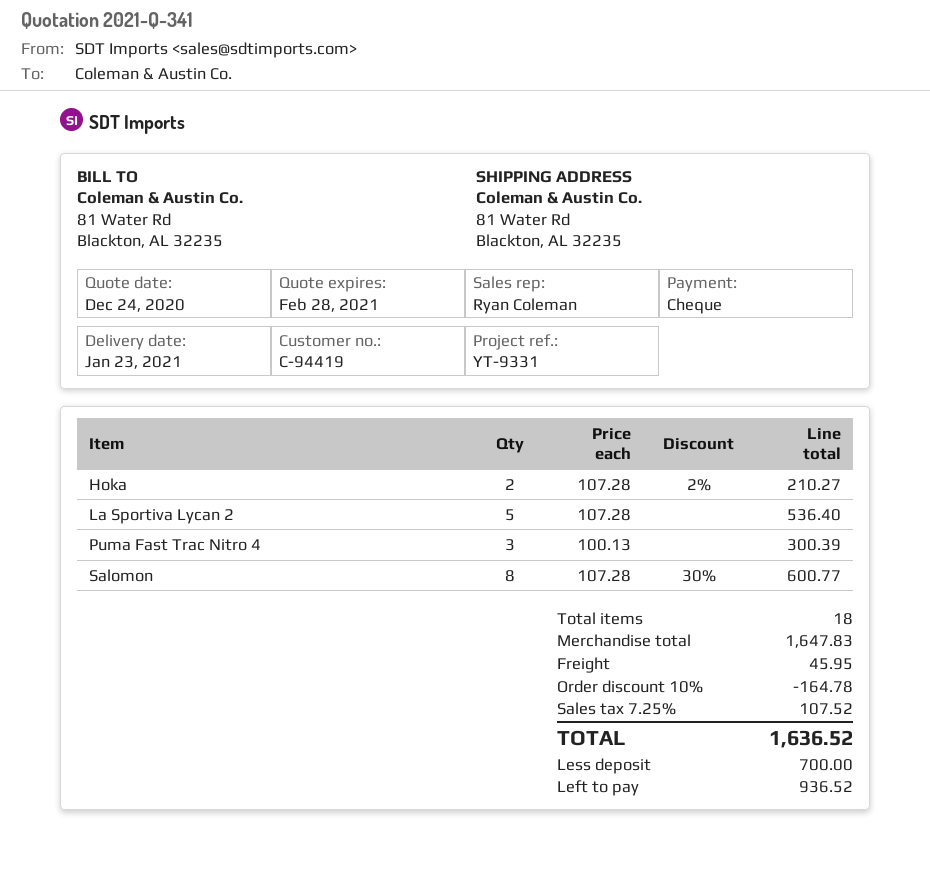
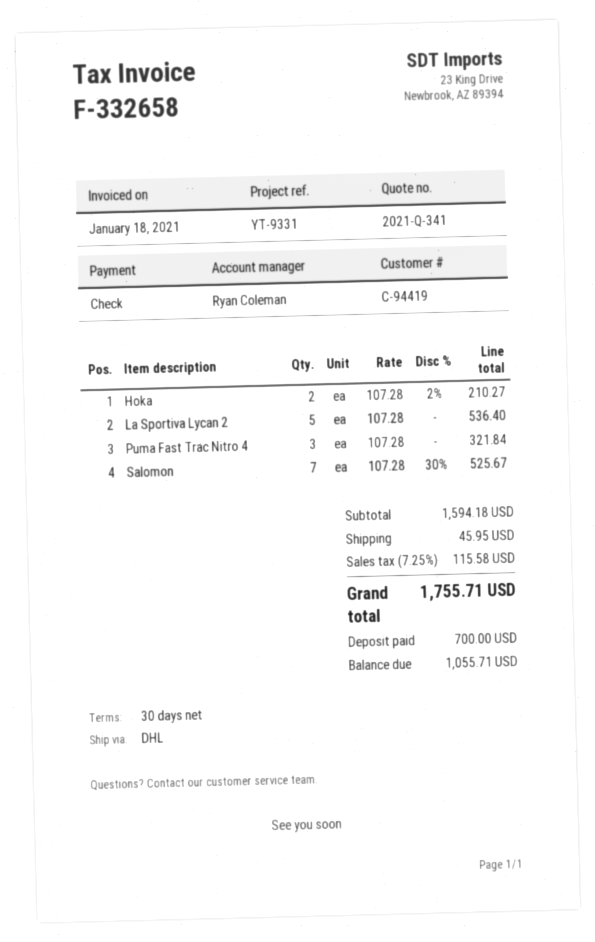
Puma Fast Trac Nitro 4: 3 x 100.13 = 300.39 -> 3 x 107.28 = 321.84
Salomon: 8 x 107.28 - 30% = 600.77 -> 7 x 107.28 - 30% = 525.67
subtotal: 1647.83 -> 1594.18
discount: 10% = 164.78 -> none
tax: 7.25% = 107.52 -> 7.25% = 115.58
total: 1636.52 -> 1755.71
balance: 936.52 -> 1055.71

